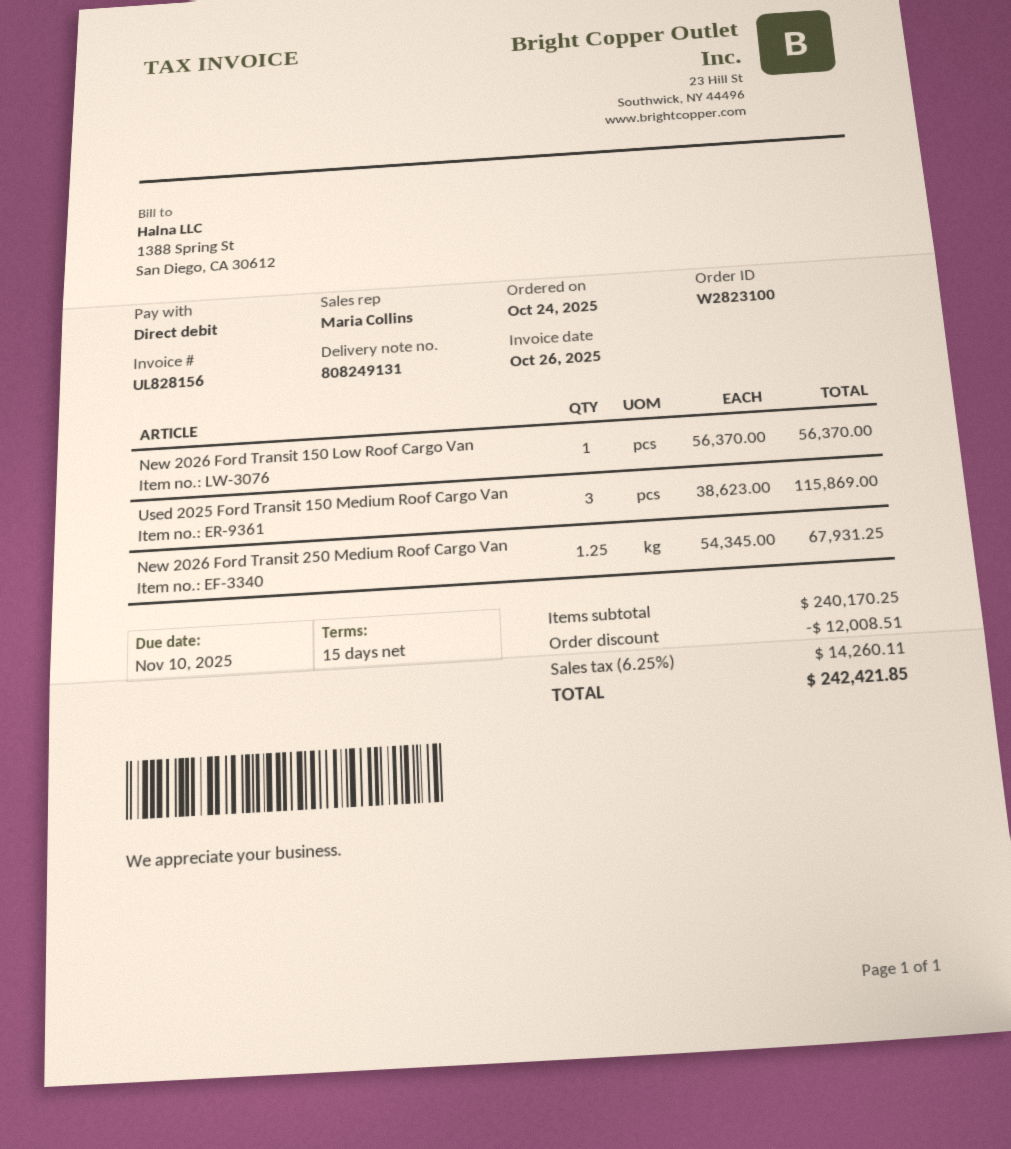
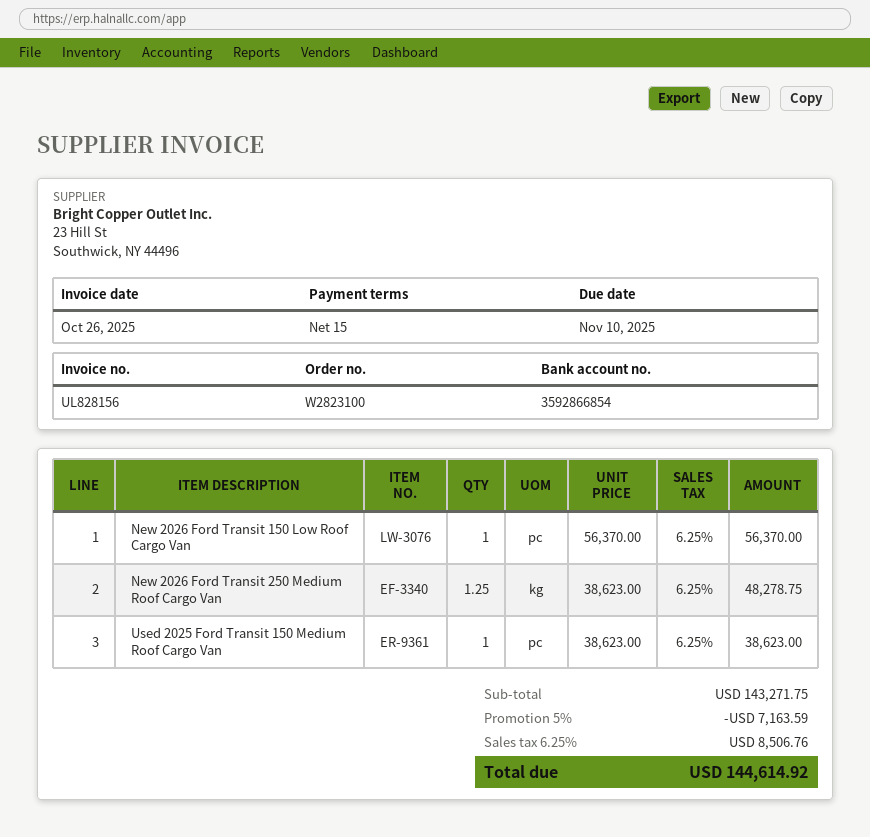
Used 2025 Ford Transit 150 Medium Roof Cargo Van: 3 x 38623.00 = 115869.00 -> 1 x 38623.00 = 38623.00
New 2026 Ford Transit 250 Medium Roof Cargo Van: 1.25 x 54345.00 = 67931.25 -> 1.25 x 38623.00 = 48278.75
subtotal: 240170.25 -> 143271.75
discount: 12008.51 -> 7163.59
tax: 6.25% = 14260.11 -> 6.25% = 8506.76
total: 242421.85 -> 144614.92

